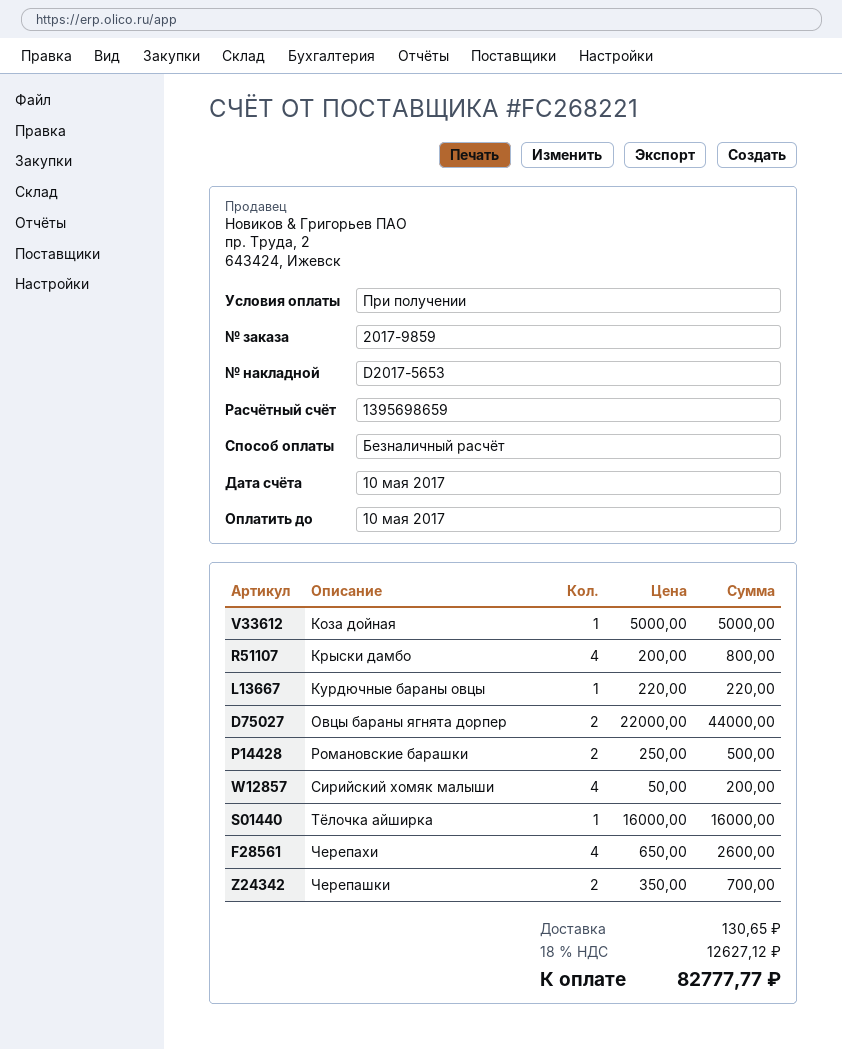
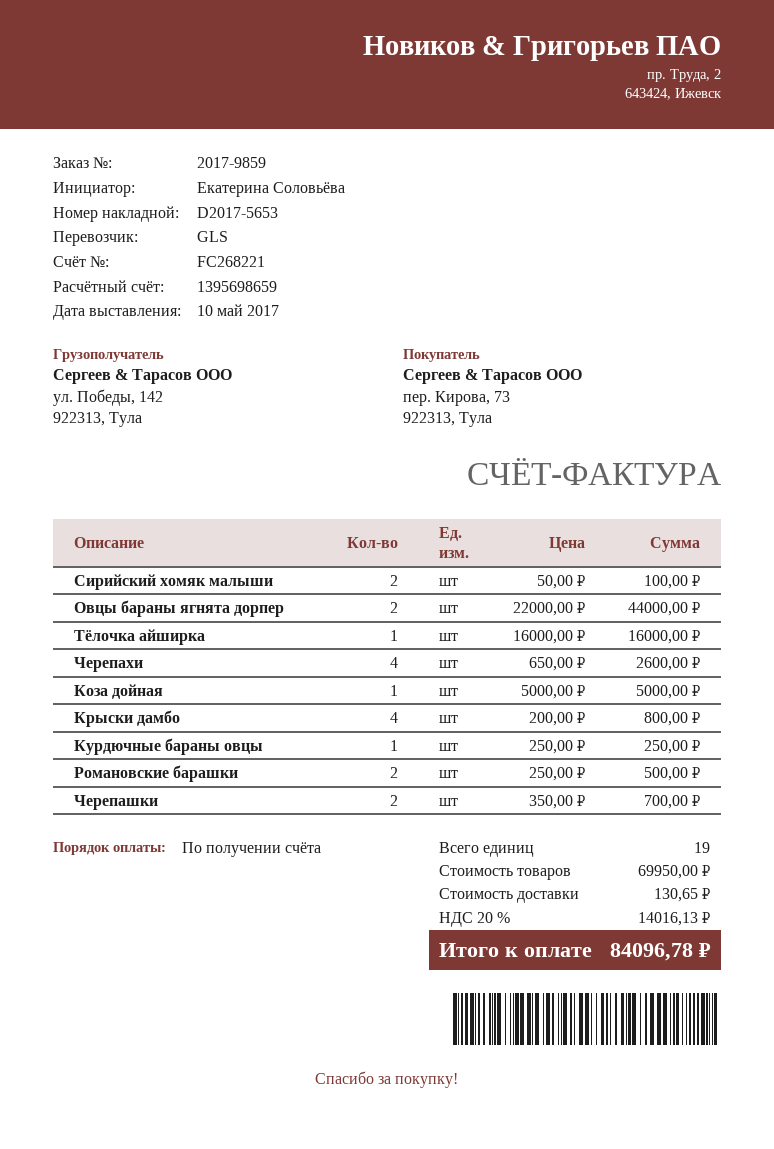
Курдючные бараны овцы: 1 x 220.00 = 220.00 -> 1 x 250.00 = 250.00
Сирийский хомяк малыши: 4 x 50.00 = 200.00 -> 2 x 50.00 = 100.00
tax: 18% = 12627.12 -> 20% = 14016.13
total: 82777.77 -> 84096.78

